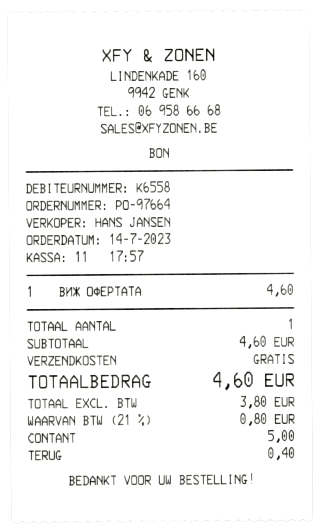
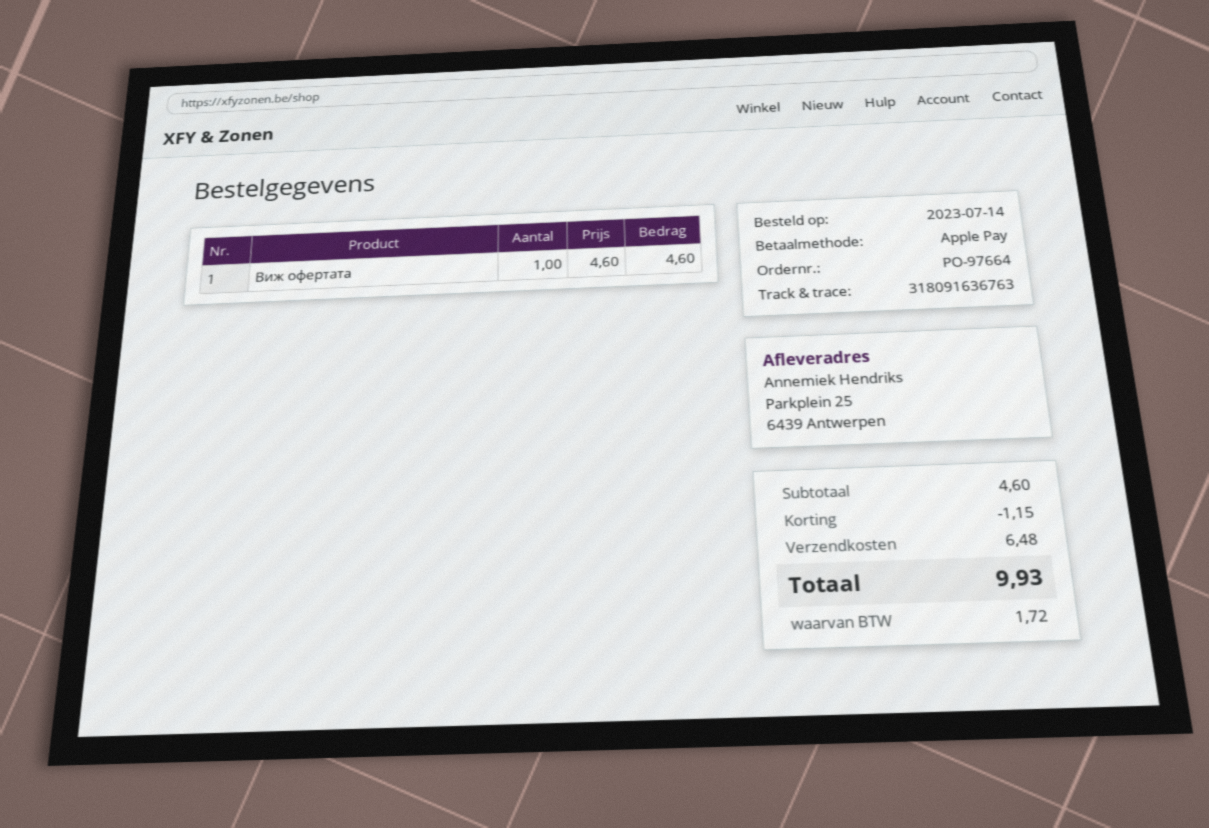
payment method: cash -> Apple Pay
discount: none -> 1.15
shipping: 0.00 -> 6.48
tax: 0.80 -> 1.72
total: 4.60 -> 9.93

